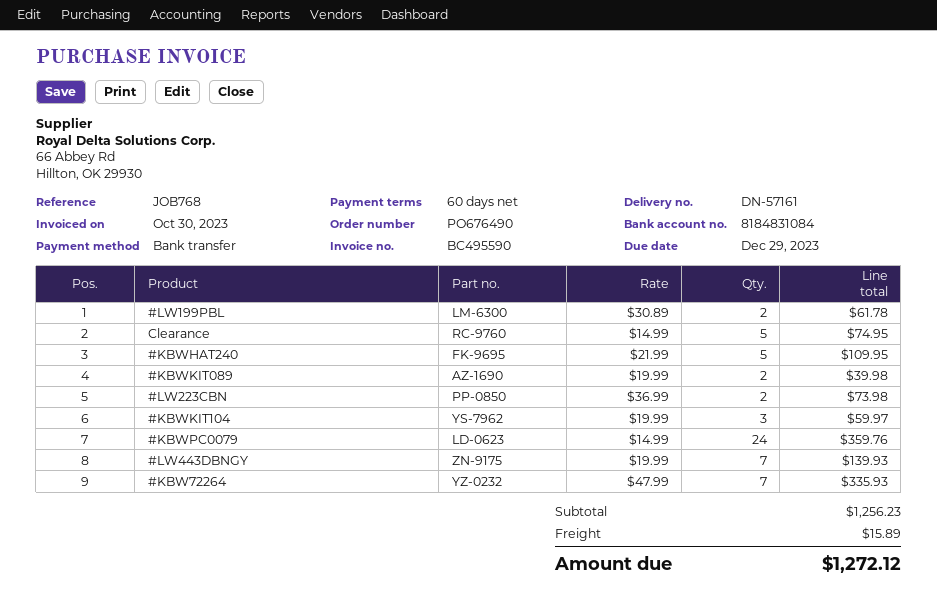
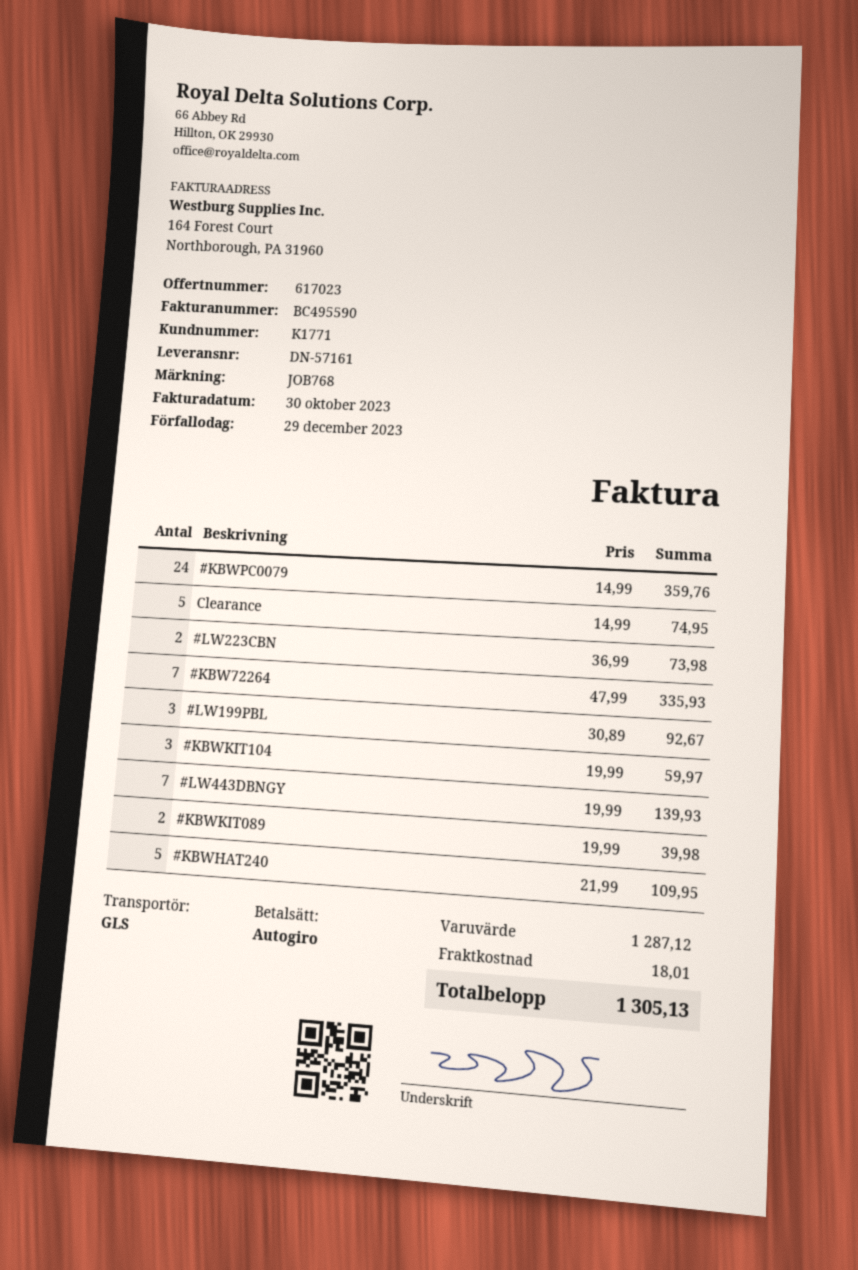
payment method: bank transfer -> direct debit
#LW199PBL: 2 x 30.89 = 61.78 -> 3 x 30.89 = 92.67
subtotal: 1256.23 -> 1287.12
shipping: 15.89 -> 18.01
total: 1272.12 -> 1305.13

